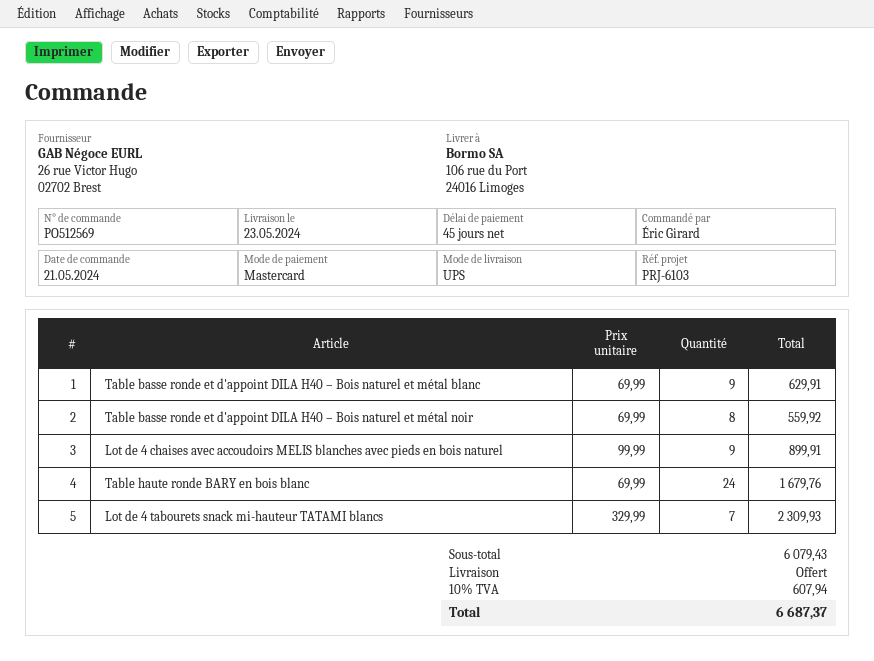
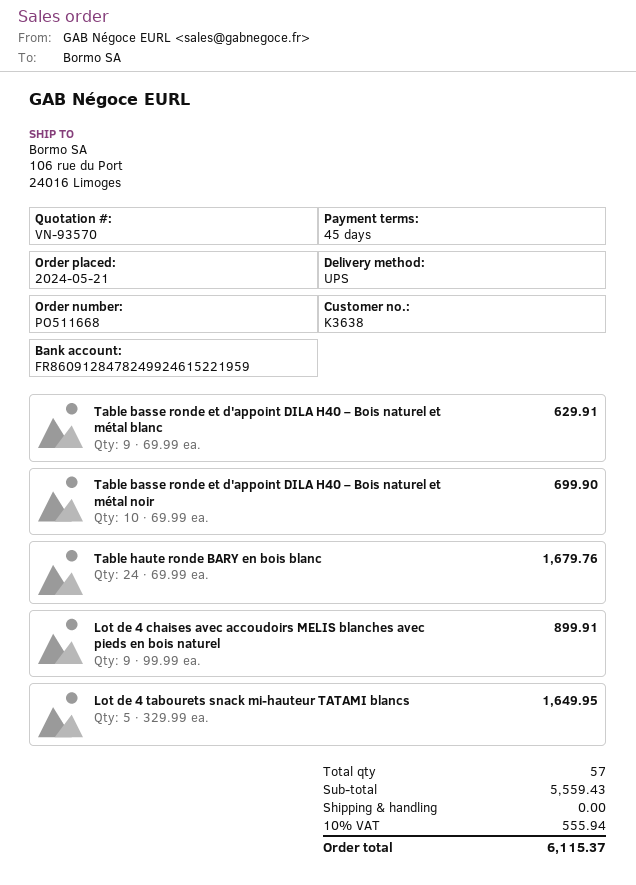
order number: PO512569 -> PO511668
Table basse ronde et d'appoint DILA H40 – Bois naturel et métal noir: 8 x 69.99 = 559.92 -> 10 x 69.99 = 699.90
Lot de 4 tabourets snack mi-hauteur TATAMI blancs: 7 x 329.99 = 2309.93 -> 5 x 329.99 = 1649.95
subtotal: 6079.43 -> 5559.43
tax: 10% = 607.94 -> 10% = 555.94
total: 6687.37 -> 6115.37

